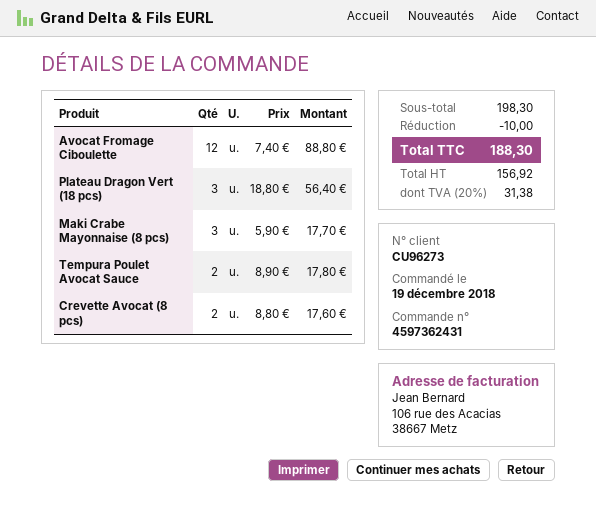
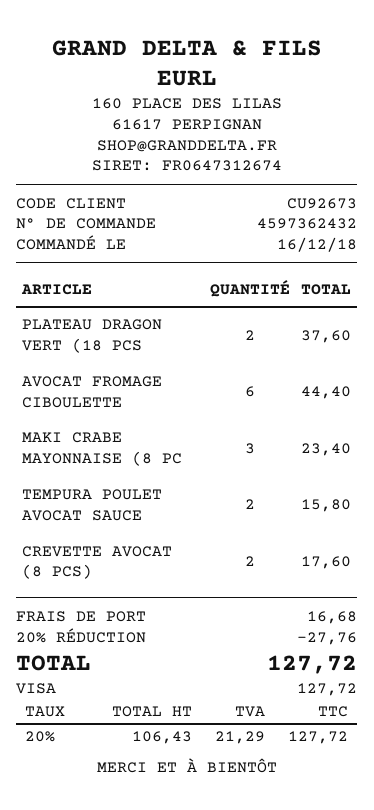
order number: 4597362431 -> 4597362432
order date: 2018-12-19 -> 2018-12-16
customer number: CU96273 -> CU92673
Avocat Fromage Ciboulette: 12 for 88.80 -> 6 for 44.40
Plateau Dragon Vert (18 pcs): 3 for 56.40 -> 2 for 37.60
Maki Crabe Mayonnaise (8 pcs): 3 for 17.70 -> 3 for 23.40
Tempura Poulet Avocat Sauce: 2 for 17.80 -> 2 for 15.80
discount: 10.00 -> 27.76
shipping: none -> 16.68
net: 156.92 -> 106.43
tax: 20% = 31.38 -> 20% = 21.29
total: 188.30 -> 127.72

